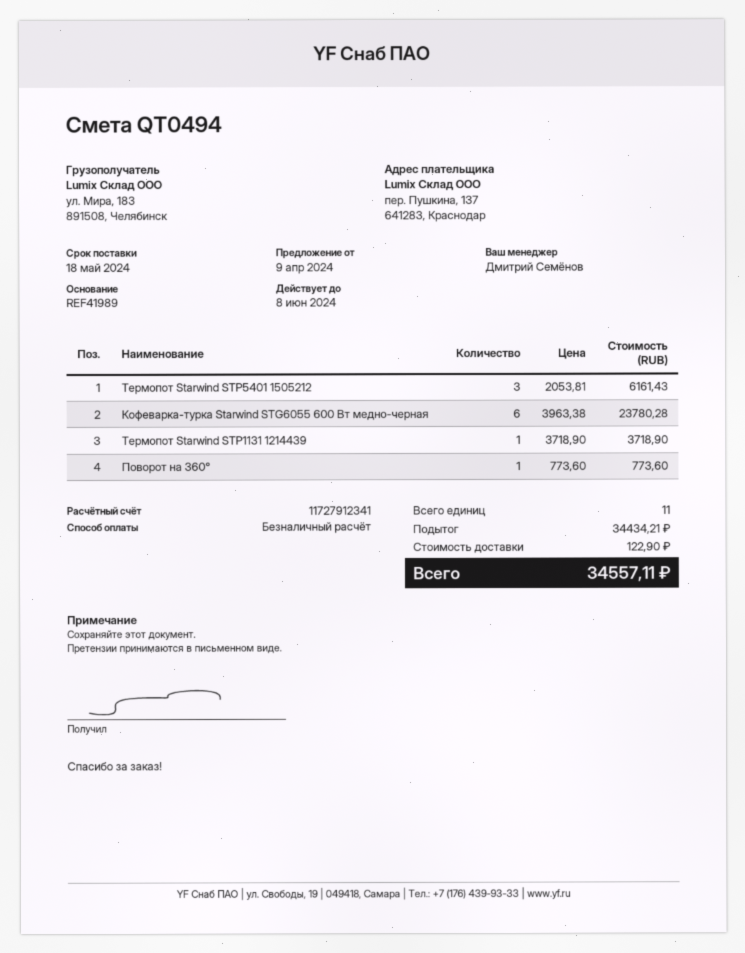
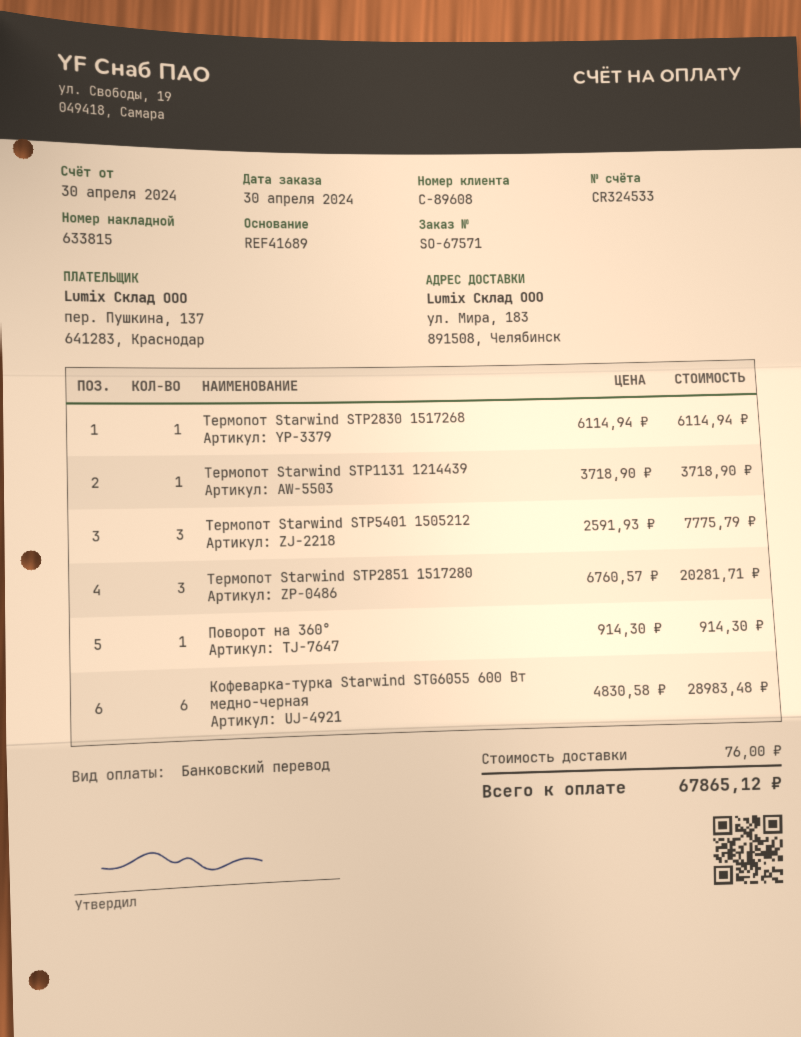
reference: REF41989 -> REF41689
Термопот Starwind STP5401 1505212: 3 x 2053.81 = 6161.43 -> 3 x 2591.93 = 7775.79
Кофеварка-турка Starwind STG6055 600 Вт медно-черная: 6 x 3963.38 = 23780.28 -> 6 x 4830.58 = 28983.48
Поворот на 360°: 1 x 773.60 = 773.60 -> 1 x 914.30 = 914.30
Термопот Starwind STP2830 1517268: none -> 1 x 6114.94 = 6114.94
Термопот Starwind STP2851 1517280: none -> 3 x 6760.57 = 20281.71
shipping: 122.90 -> 76.00
total: 34557.11 -> 67865.12

